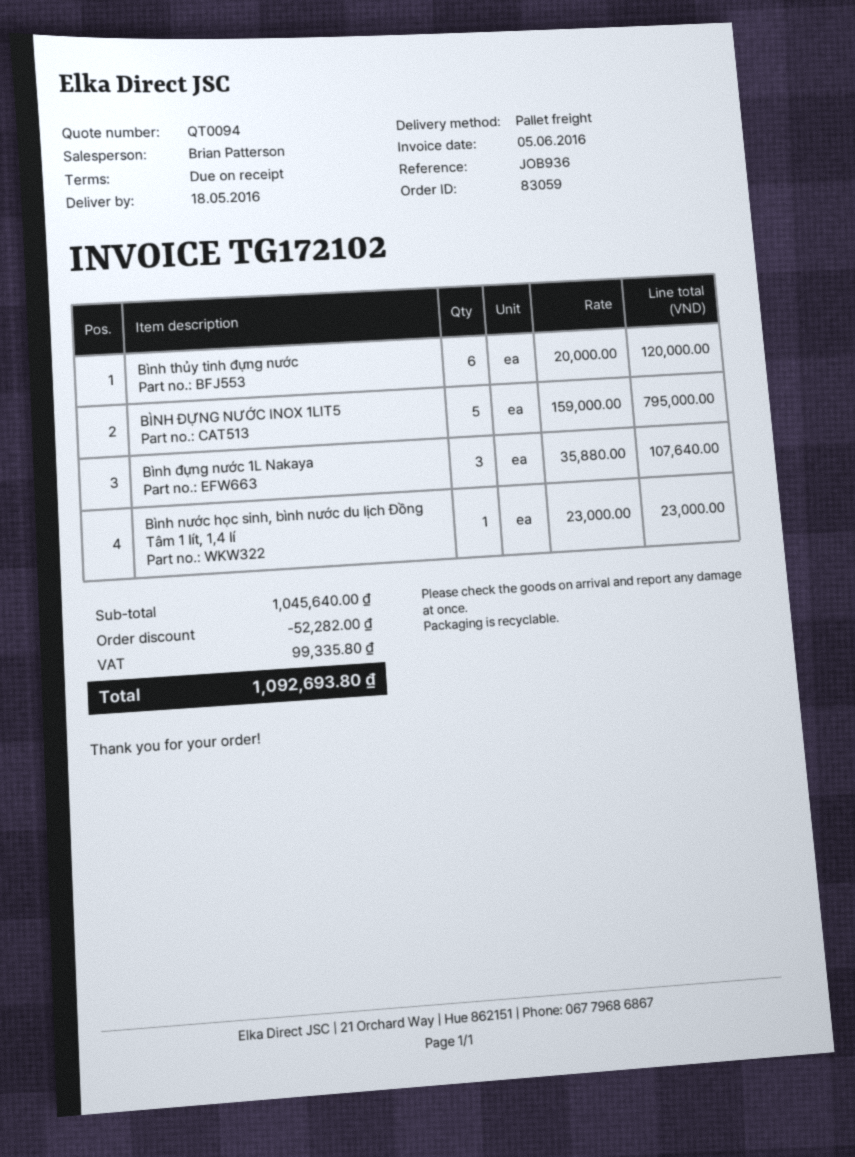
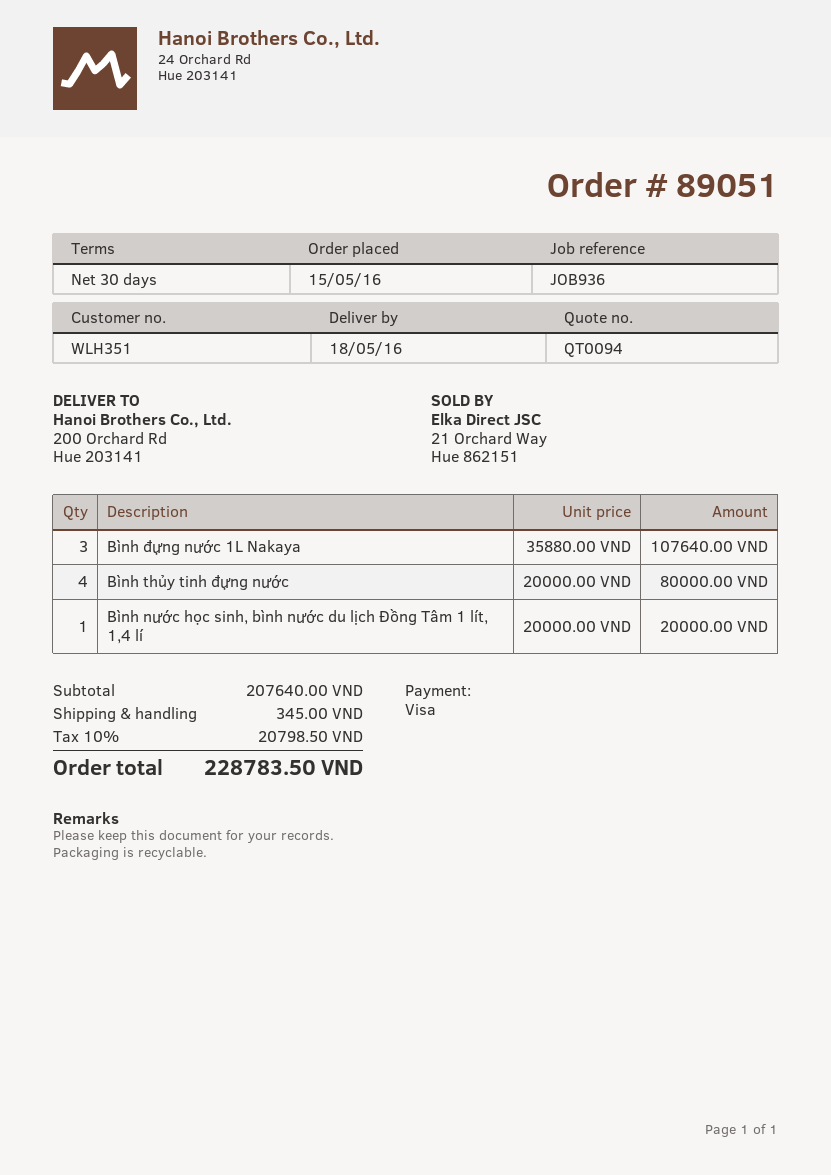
order number: 83059 -> 89051
payment terms: on receipt -> 30 days
Bình thủy tinh đựng nước: 6 x 20000.00 = 120000.00 -> 4 x 20000.00 = 80000.00
BÌNH ĐỰNG NƯỚC INOX 1LIT5: 5 x 159000.00 = 795000.00 -> none
Bình nước học sinh, bình nước du lịch Đồng Tâm 1 lít, 1,4 lí: 1 x 23000.00 = 23000.00 -> 1 x 20000.00 = 20000.00
subtotal: 1045640.00 -> 207640.00
discount: 52282.00 -> none
shipping: none -> 345.00
tax: 99335.80 -> 20798.50
total: 1092693.80 -> 228783.50

